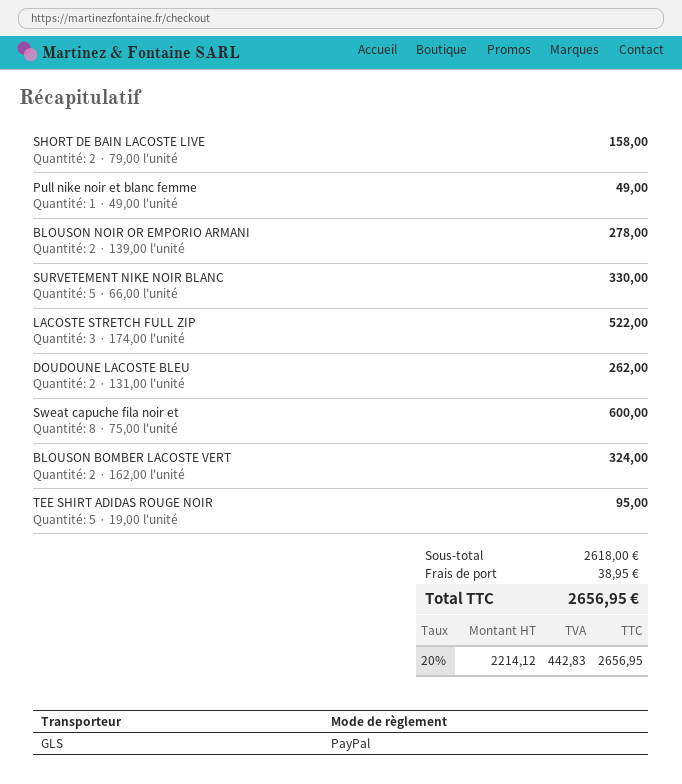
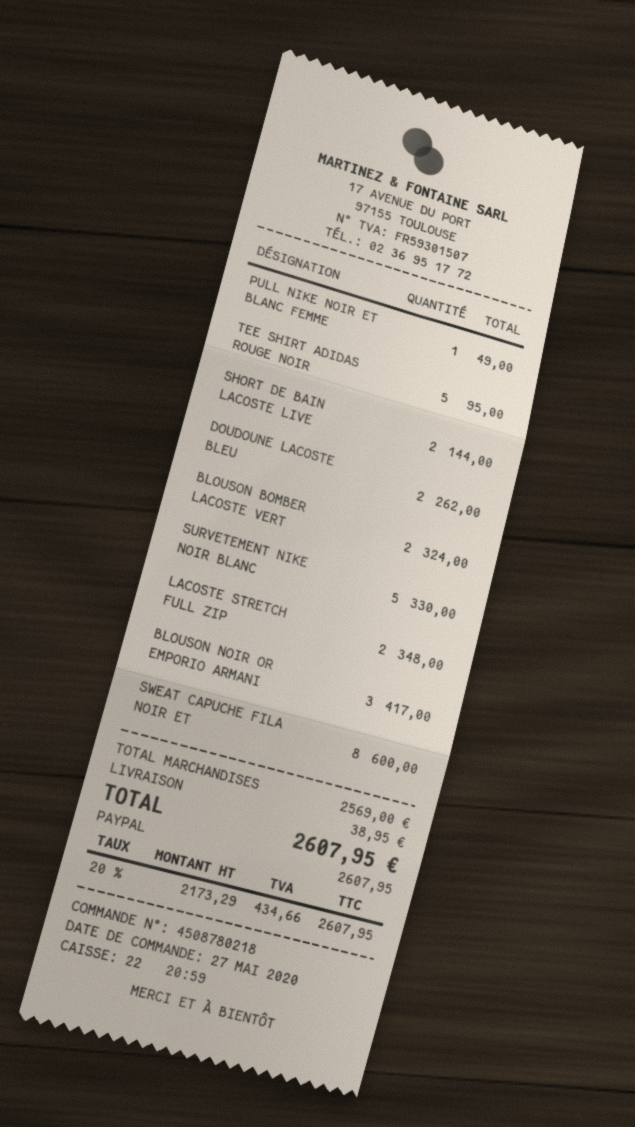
SHORT DE BAIN LACOSTE LIVE: 2 for 158.00 -> 2 for 144.00
BLOUSON NOIR OR EMPORIO ARMANI: 2 for 278.00 -> 3 for 417.00
LACOSTE STRETCH FULL ZIP: 3 for 522.00 -> 2 for 348.00
subtotal: 2618.00 -> 2569.00
net: 2214.12 -> 2173.29
tax: 20% = 442.83 -> 20% = 434.66
total: 2656.95 -> 2607.95

